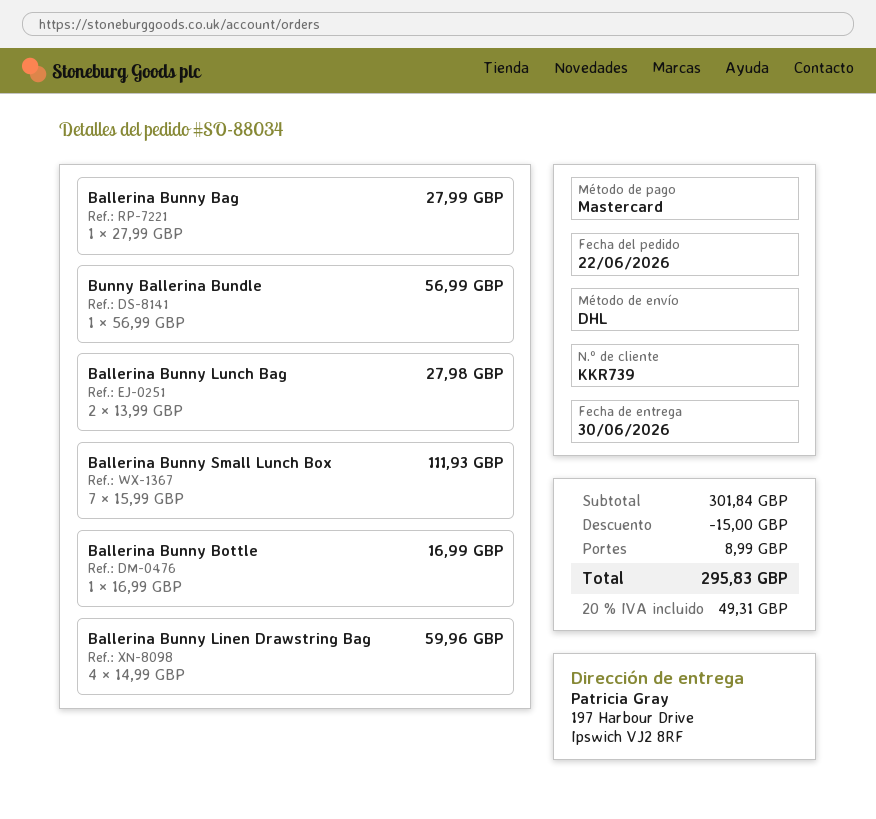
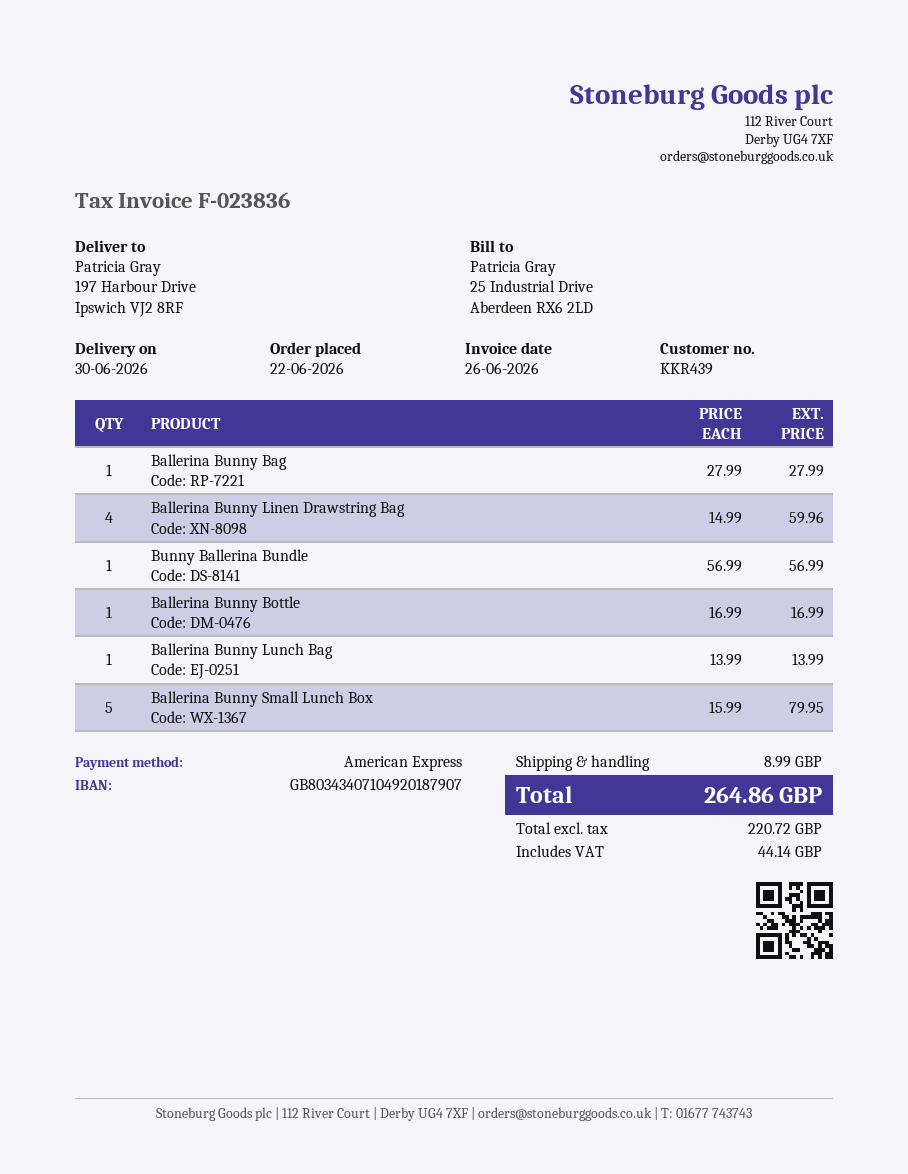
customer number: KKR739 -> KKR439
payment method: Mastercard -> American Express
Ballerina Bunny Lunch Bag: 2 x 13.99 = 27.98 -> 1 x 13.99 = 13.99
Ballerina Bunny Small Lunch Box: 7 x 15.99 = 111.93 -> 5 x 15.99 = 79.95
discount: 15.00 -> none
tax: 49.31 -> 44.14
total: 295.83 -> 264.86

